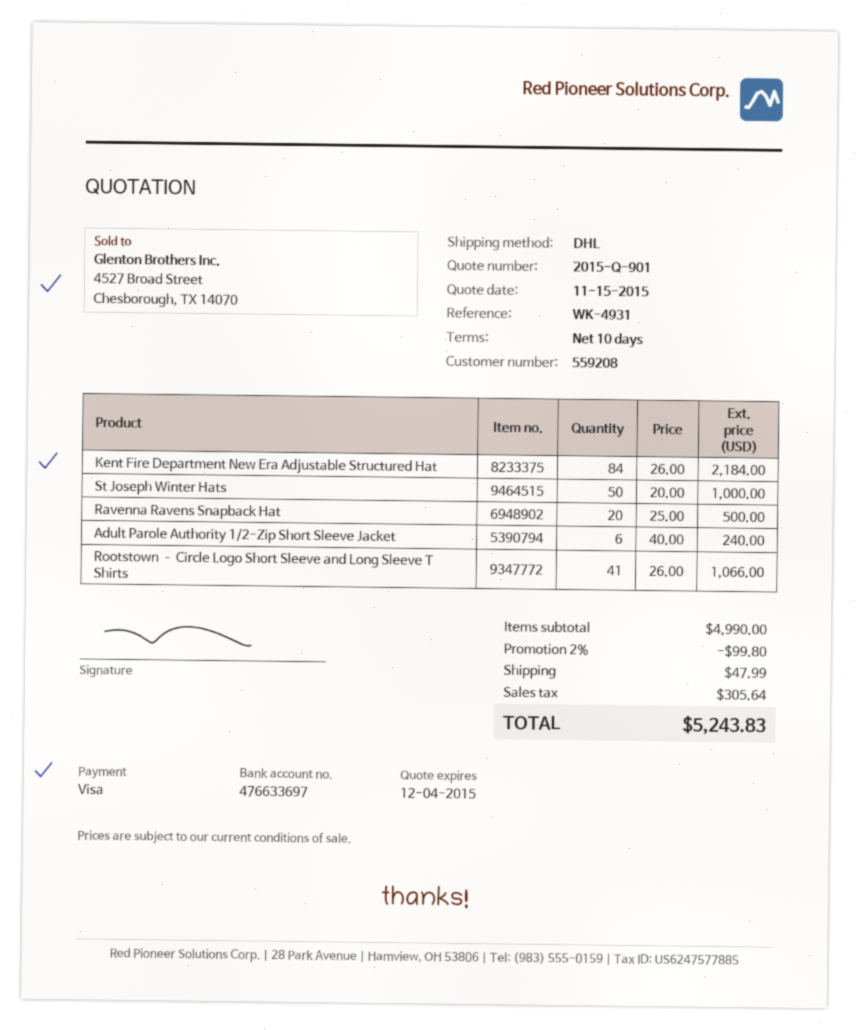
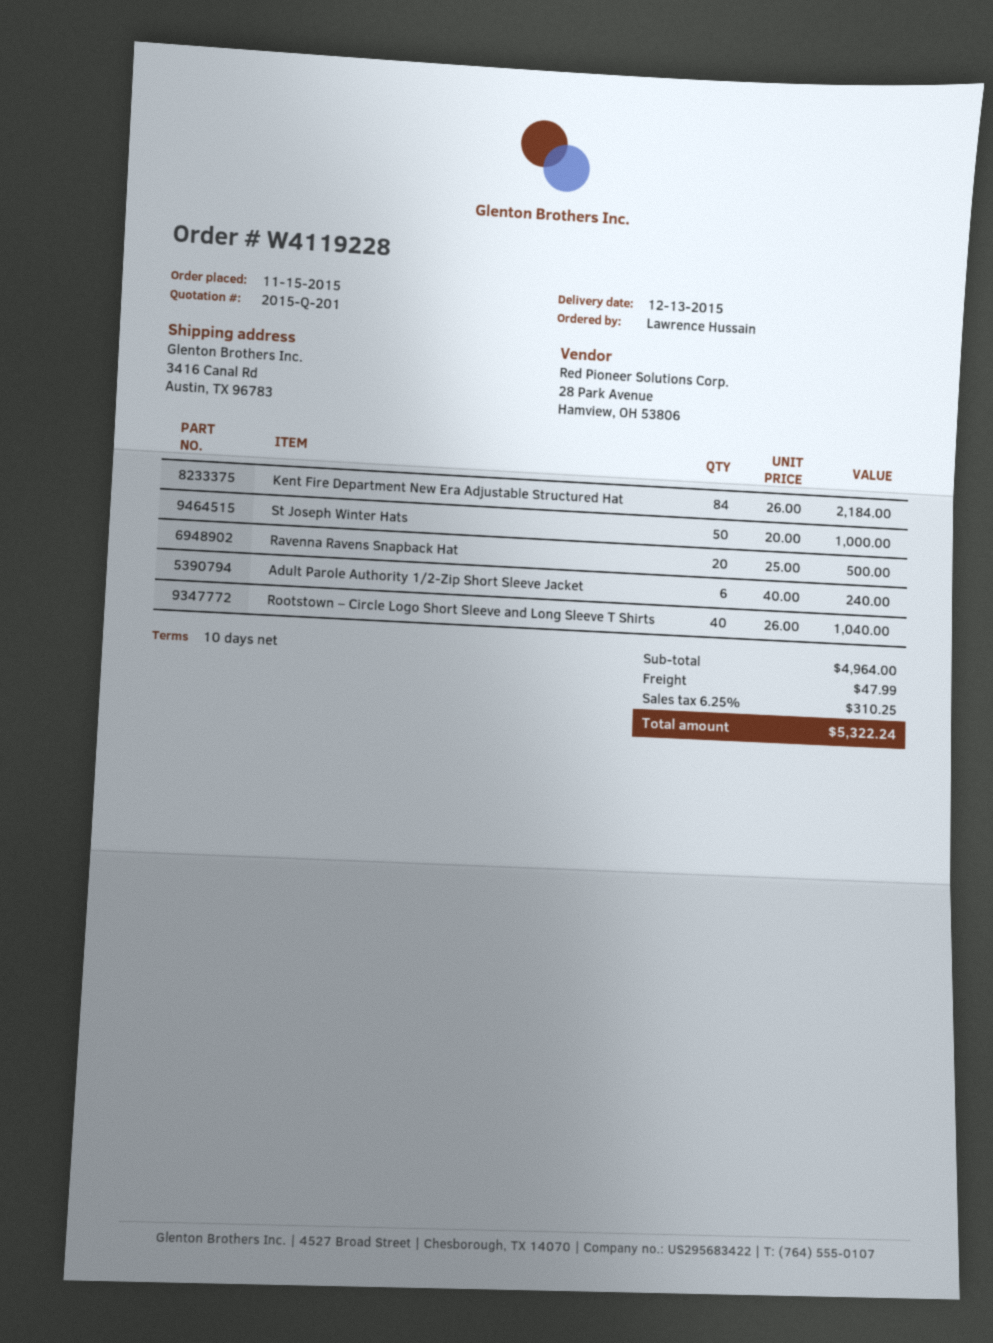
quote number: 2015-Q-901 -> 2015-Q-201
Rootstown – Circle Logo Short Sleeve and Long Sleeve T Shirts: 41 x 26.00 = 1066.00 -> 40 x 26.00 = 1040.00
subtotal: 4990.00 -> 4964.00
discount: 2% = 99.80 -> none
tax: 305.64 -> 310.25
total: 5243.83 -> 5322.24

